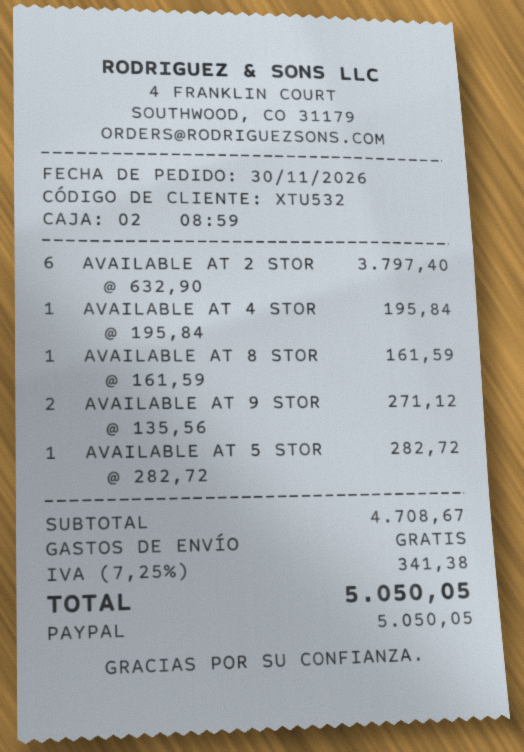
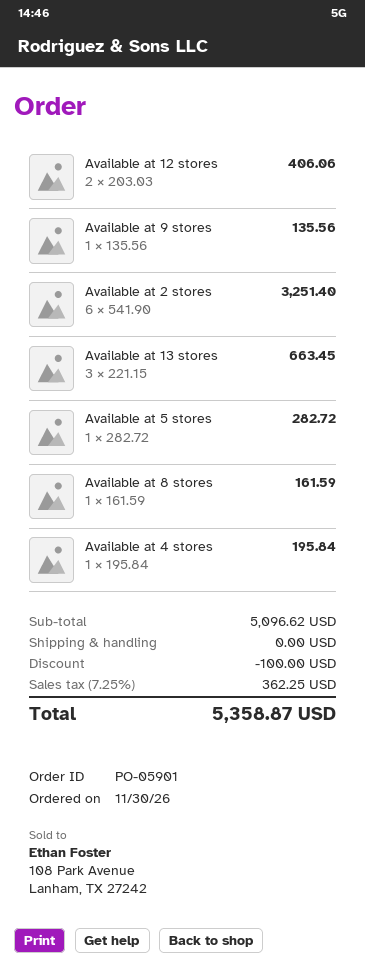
AVAILABLE AT 2 STOR: 6 x 632.90 = 3797.40 -> 6 x 541.90 = 3251.40
AVAILABLE AT 9 STOR: 2 x 135.56 = 271.12 -> 1 x 135.56 = 135.56
Available at 12 stores: none -> 2 x 203.03 = 406.06
Available at 13 stores: none -> 3 x 221.15 = 663.45
subtotal: 4708.67 -> 5096.62
discount: none -> 100.00
tax: 7.25% = 341.38 -> 7.25% = 362.25
total: 5050.05 -> 5358.87

